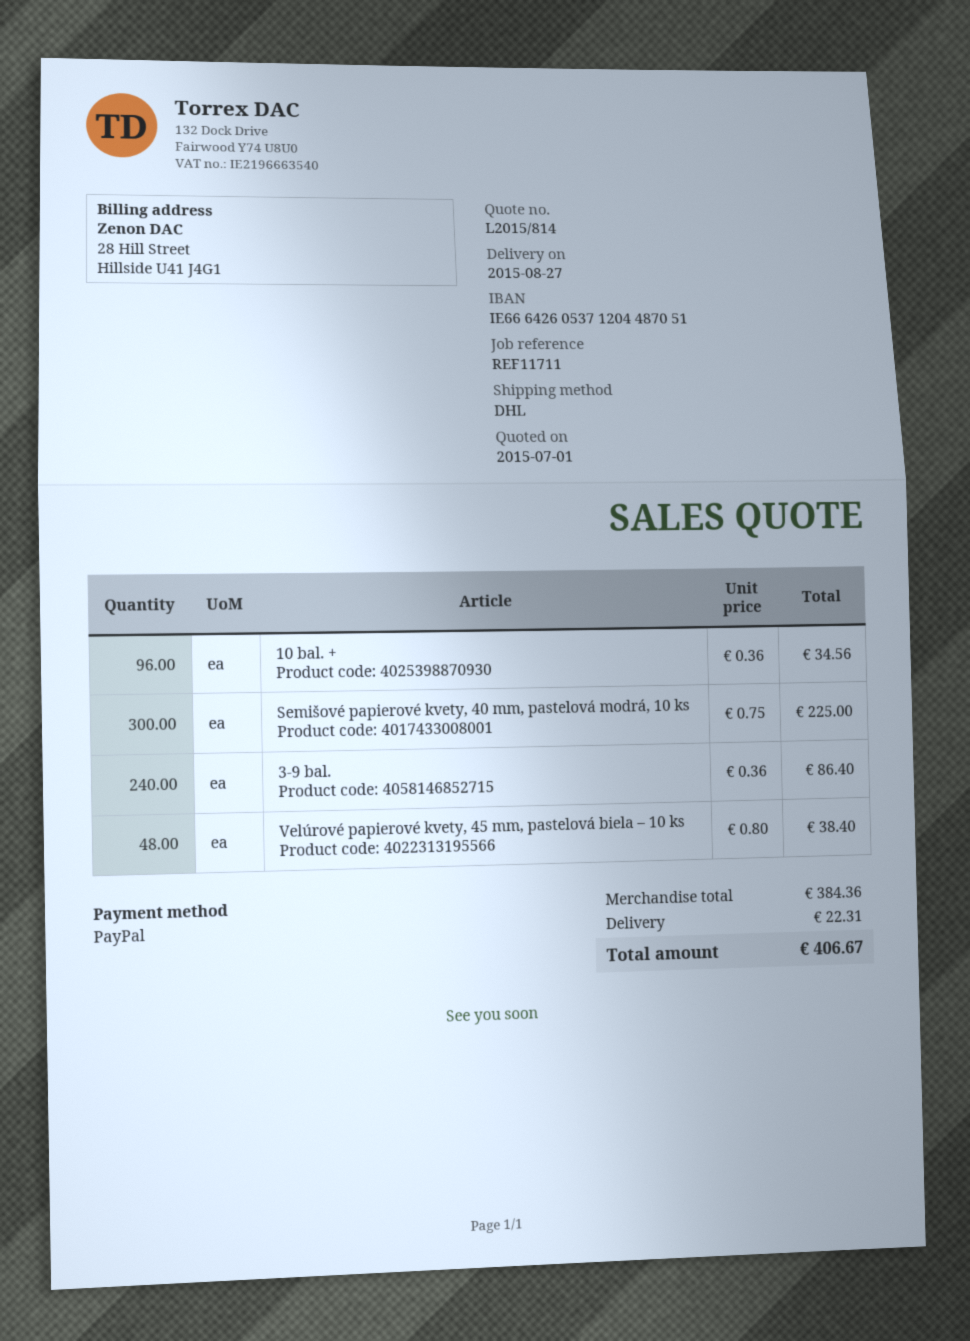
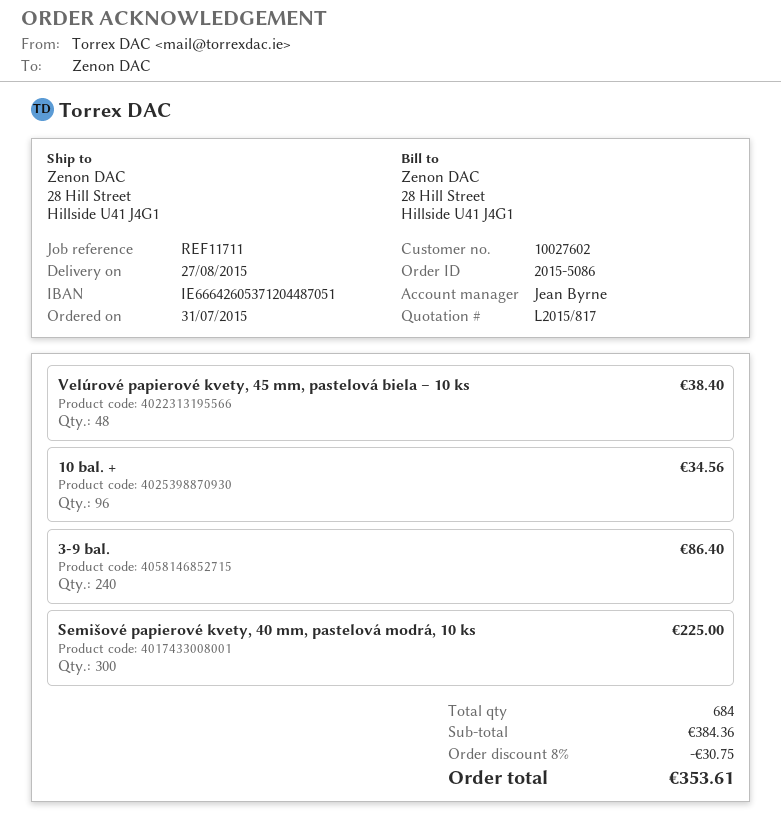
quote number: L2015/814 -> L2015/817
discount: none -> 8% = 30.75
shipping: 22.31 -> none
total: 406.67 -> 353.61

